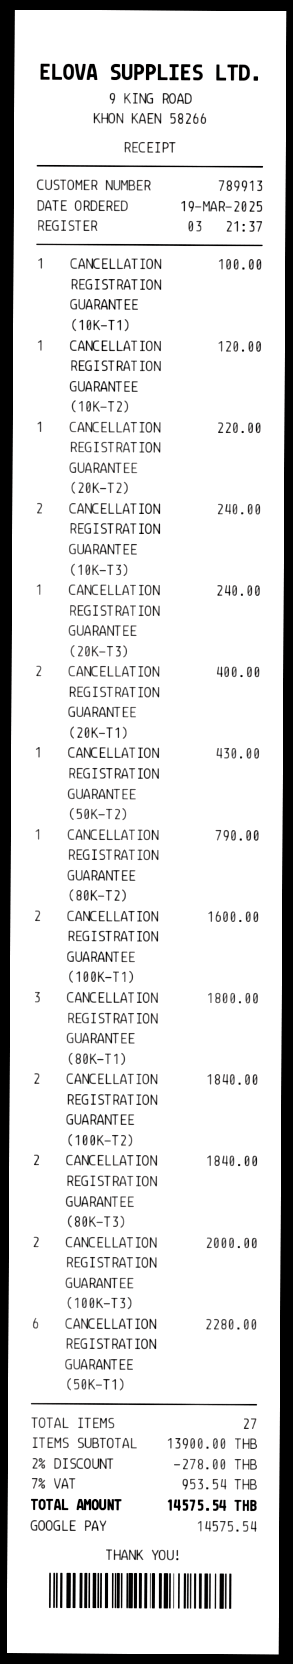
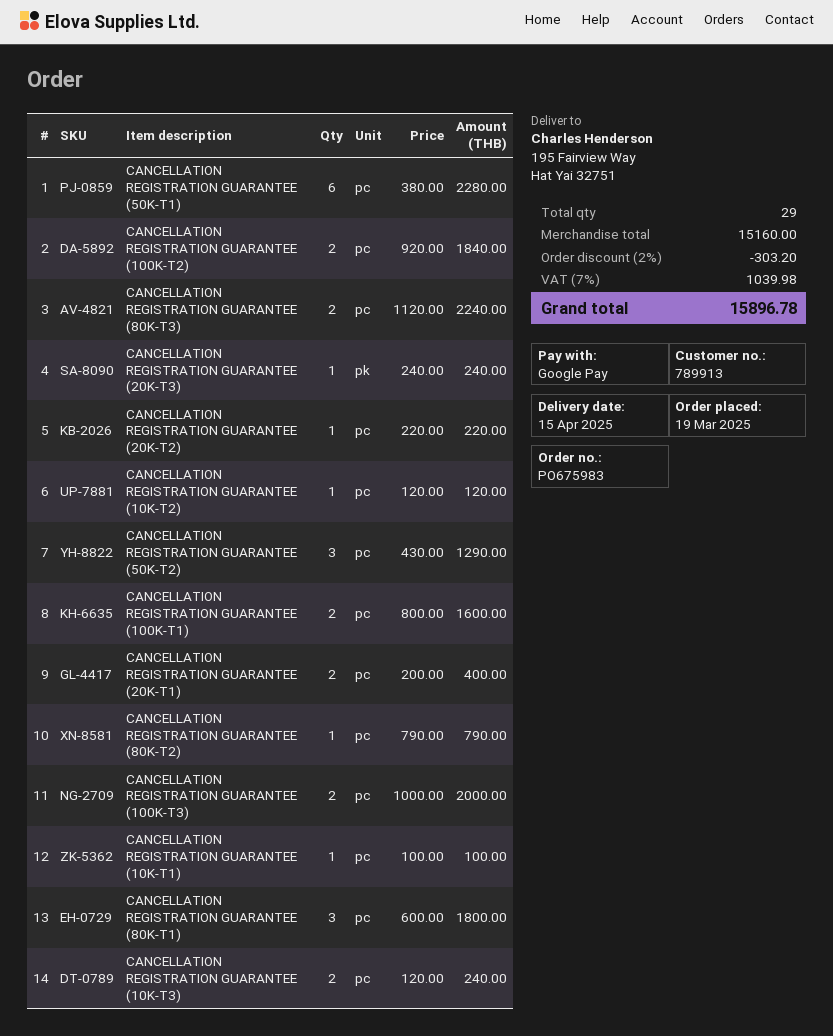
CANCELLATION REGISTRATION GUARANTEE (50K-T2): 1 for 430.00 -> 3 for 1290.00
CANCELLATION REGISTRATION GUARANTEE (80K-T3): 2 for 1840.00 -> 2 for 2240.00
total quantity: 27 -> 29
subtotal: 13900.00 -> 15160.00
discount: 2% = 278.00 -> 2% = 303.20
tax: 7% = 953.54 -> 7% = 1039.98
total: 14575.54 -> 15896.78

